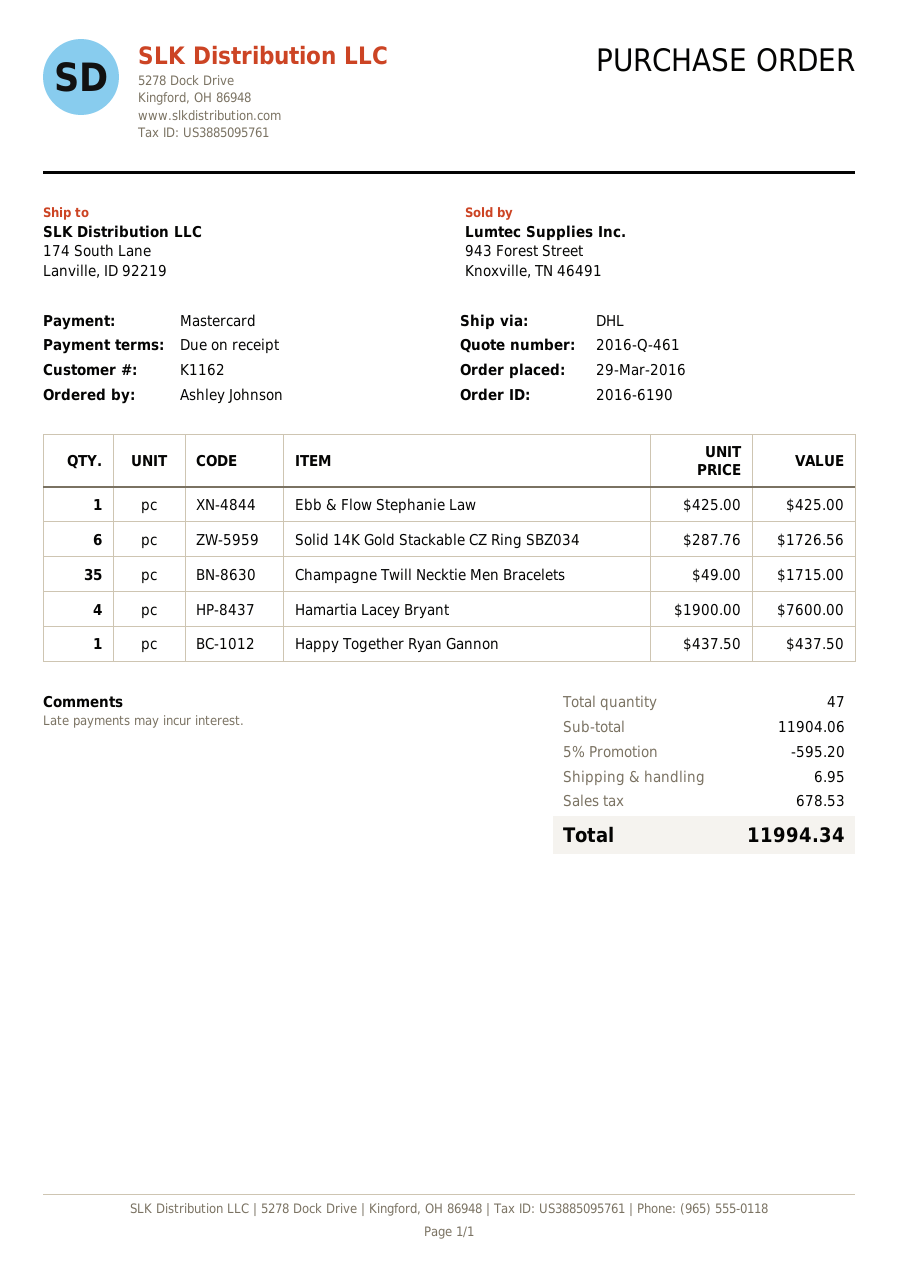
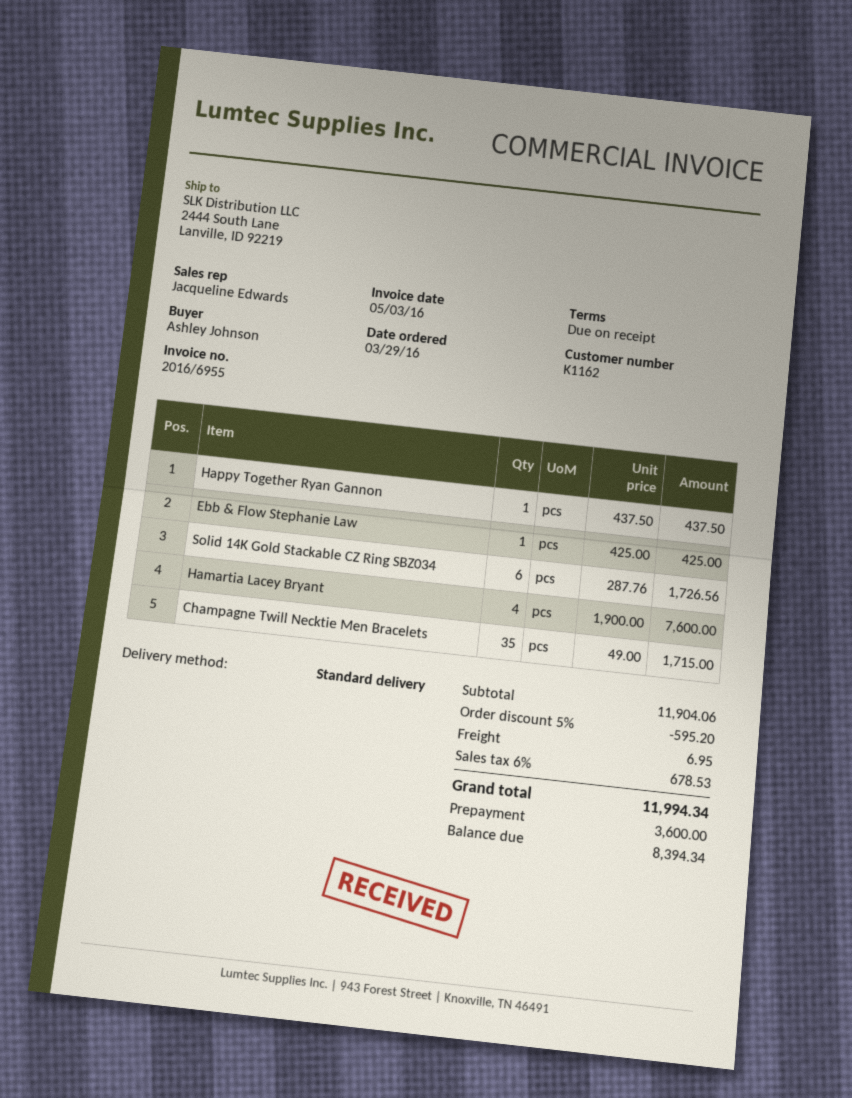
shipping method: DHL -> standard
ship to: 174 South Lane, Lanville, ID 92219 -> 2444 South Lane, Lanville, ID 92219

